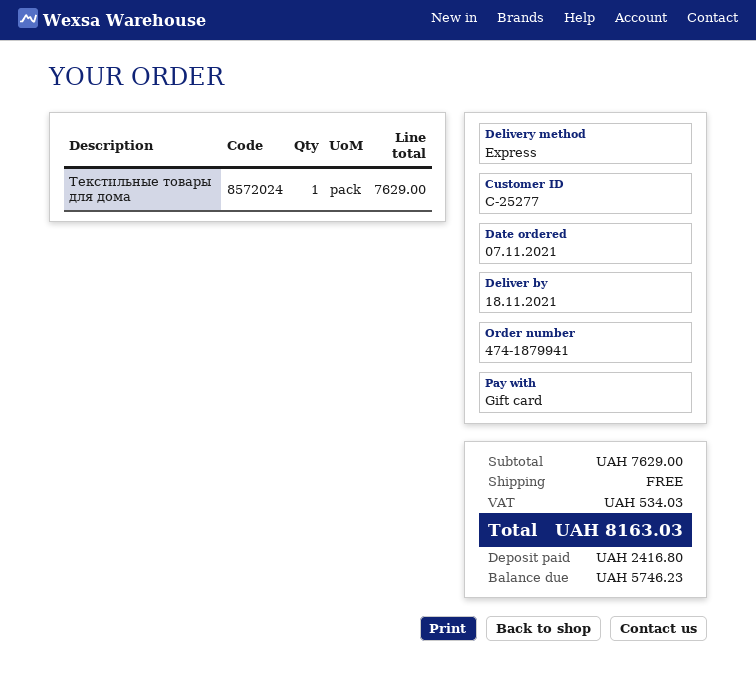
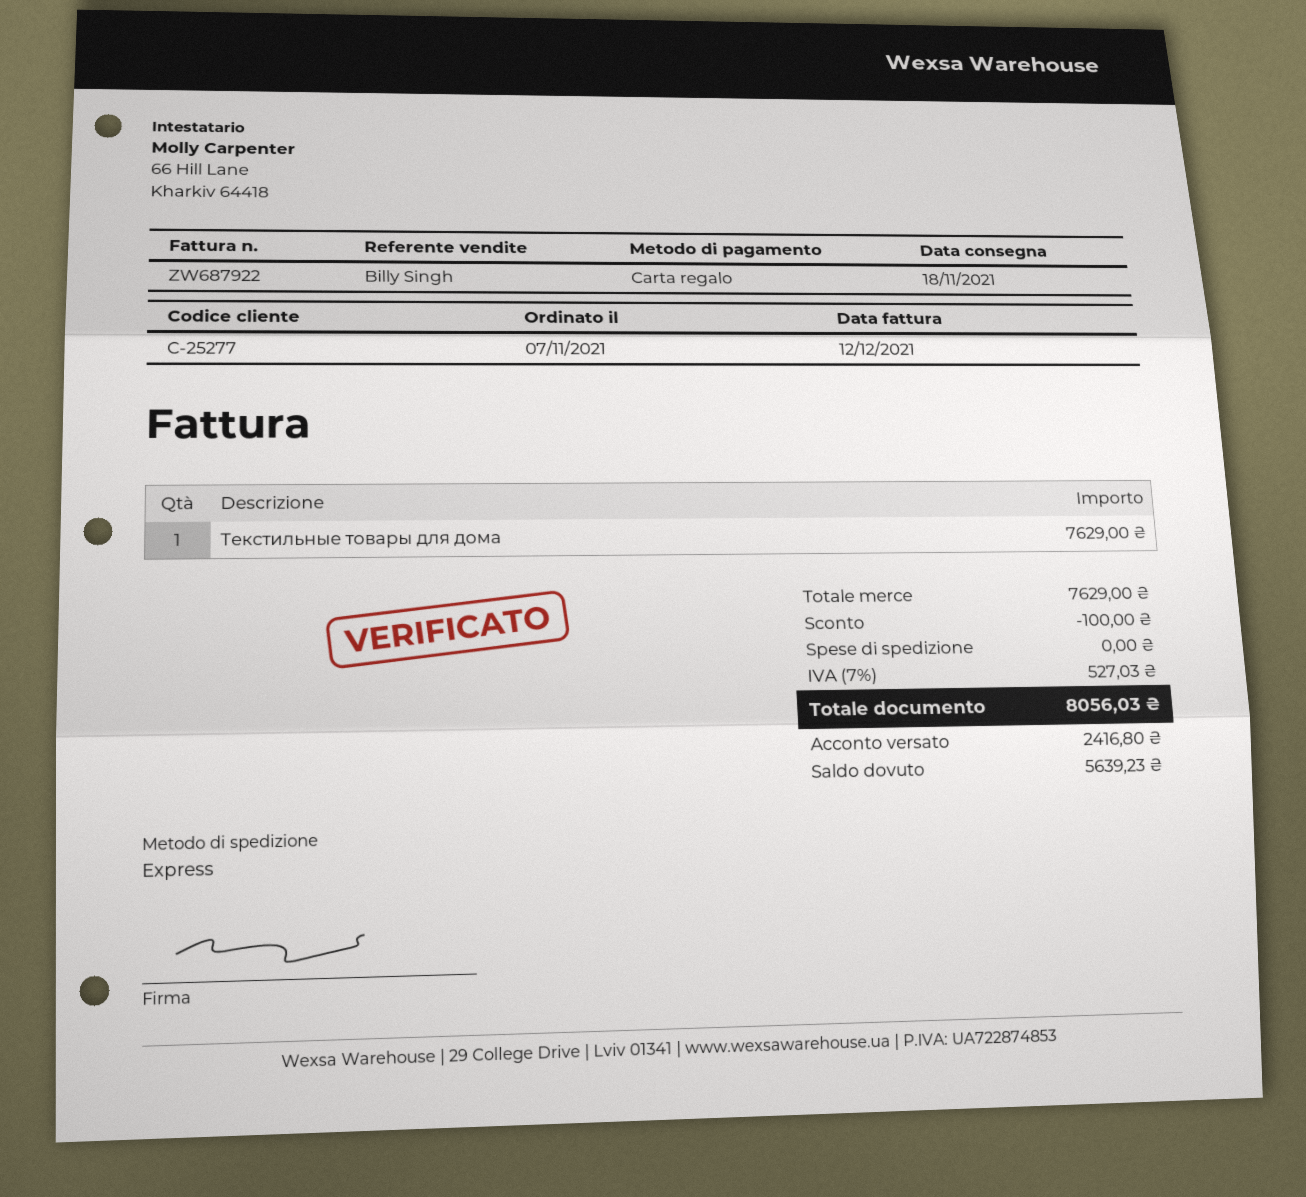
discount: none -> 100.00
tax: 534.03 -> 527.03
total: 8163.03 -> 8056.03
balance: 5746.23 -> 5639.23

